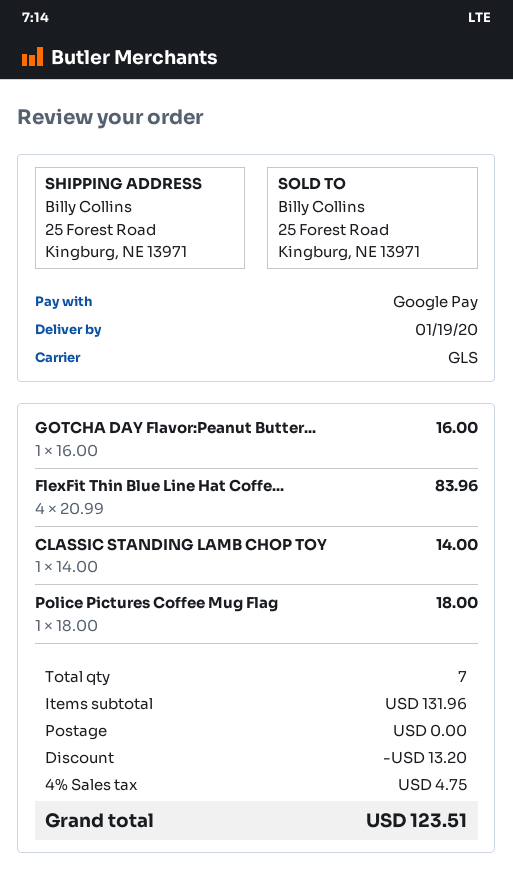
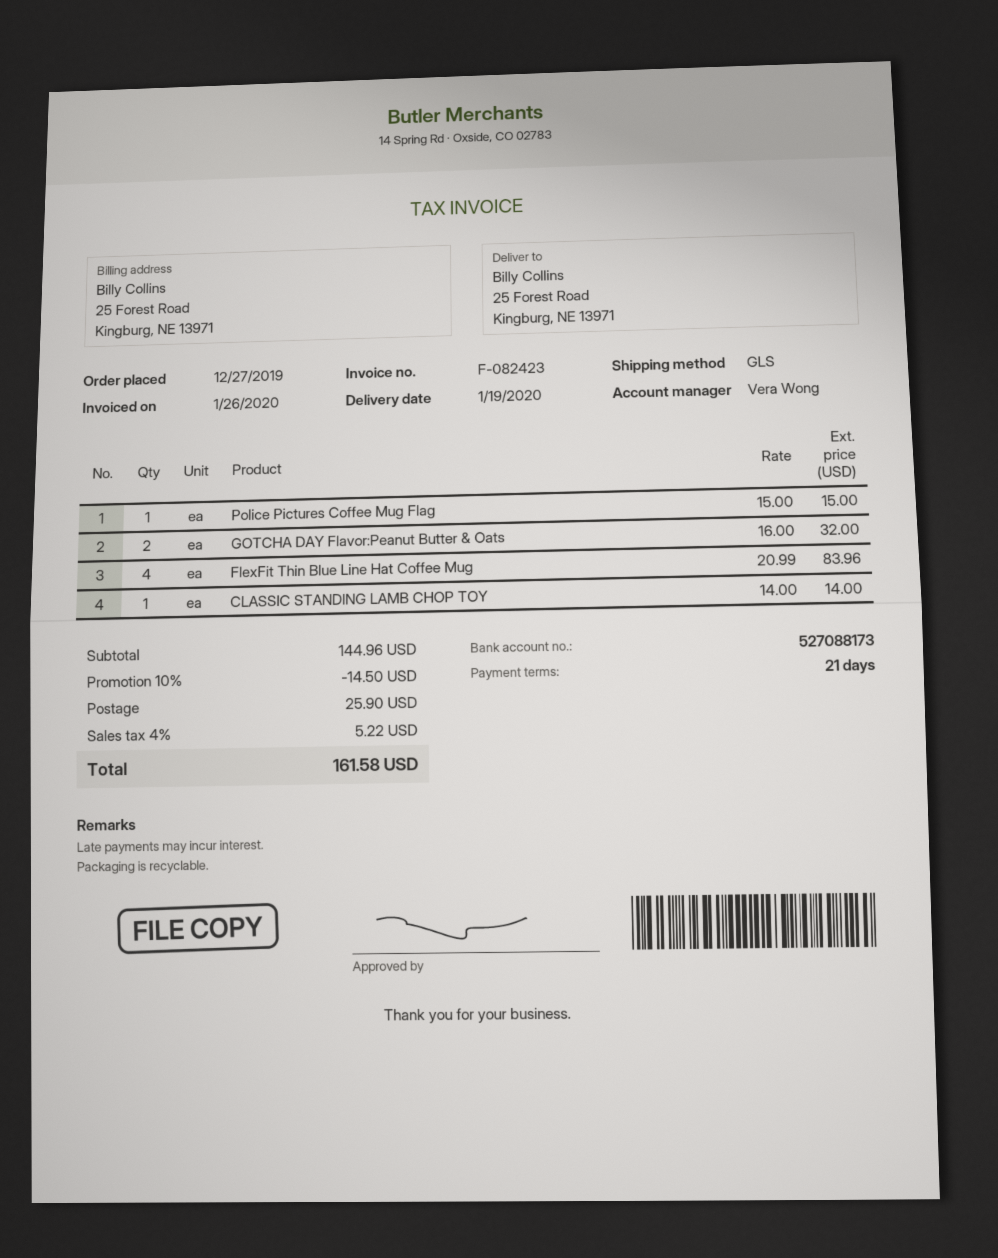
GOTCHA DAY Flavor:Peanut Butter...: 1 x 16.00 = 16.00 -> 2 x 16.00 = 32.00
Police Pictures Coffee Mug Flag: 1 x 18.00 = 18.00 -> 1 x 15.00 = 15.00
subtotal: 131.96 -> 144.96
discount: 13.20 -> 14.50
shipping: 0.00 -> 25.90
tax: 4% = 4.75 -> 4% = 5.22
total: 123.51 -> 161.58

